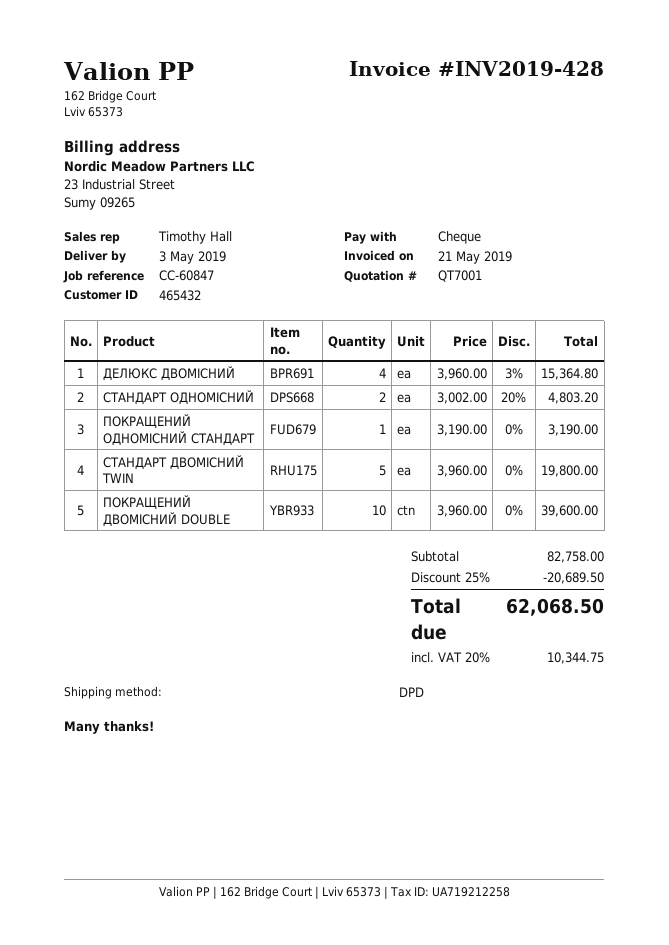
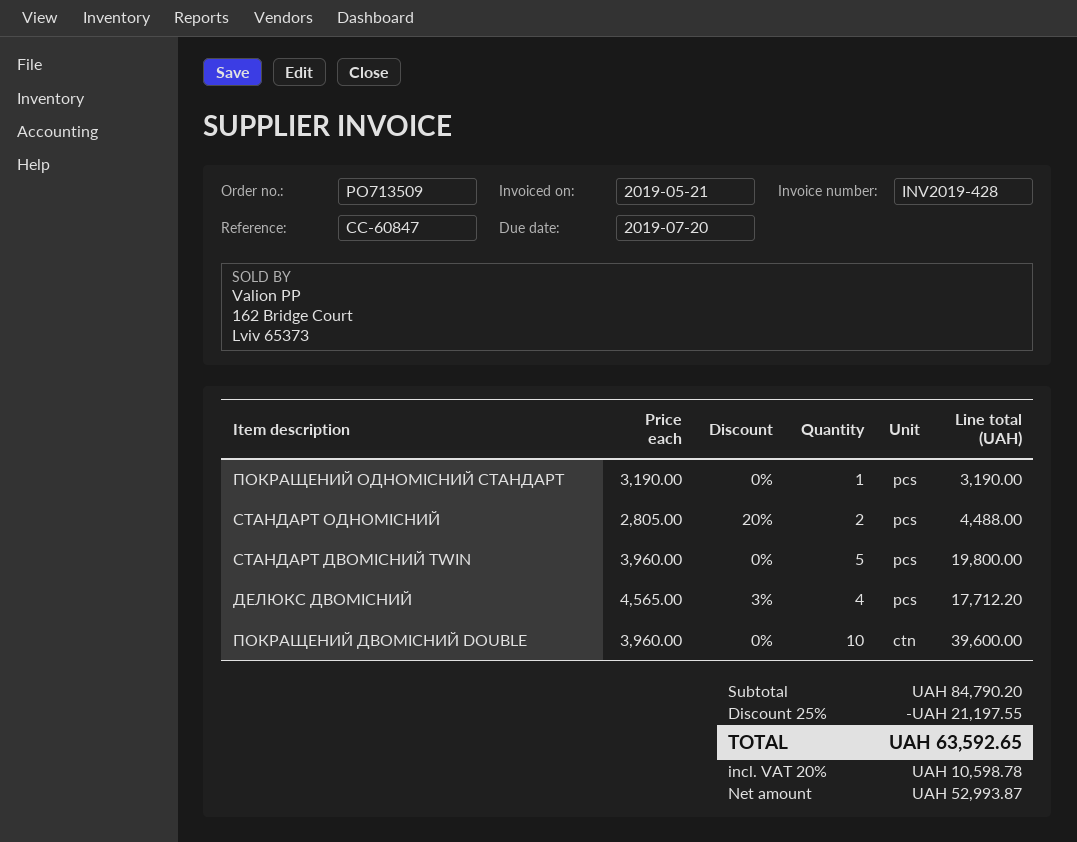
ДЕЛЮКС ДВОМІСНИЙ: 4 x 3960.00 - 3% = 15364.80 -> 4 x 4565.00 - 3% = 17712.20
СТАНДАРТ ОДНОМІСНИЙ: 2 x 3002.00 - 20% = 4803.20 -> 2 x 2805.00 - 20% = 4488.00
subtotal: 82758.00 -> 84790.20
discount: 25% = 20689.50 -> 25% = 21197.55
tax: 20% = 10344.75 -> 20% = 10598.78
total: 62068.50 -> 63592.65

